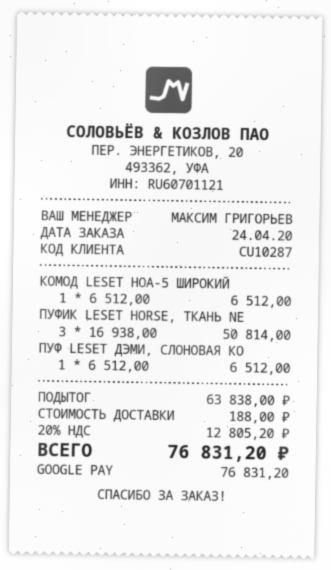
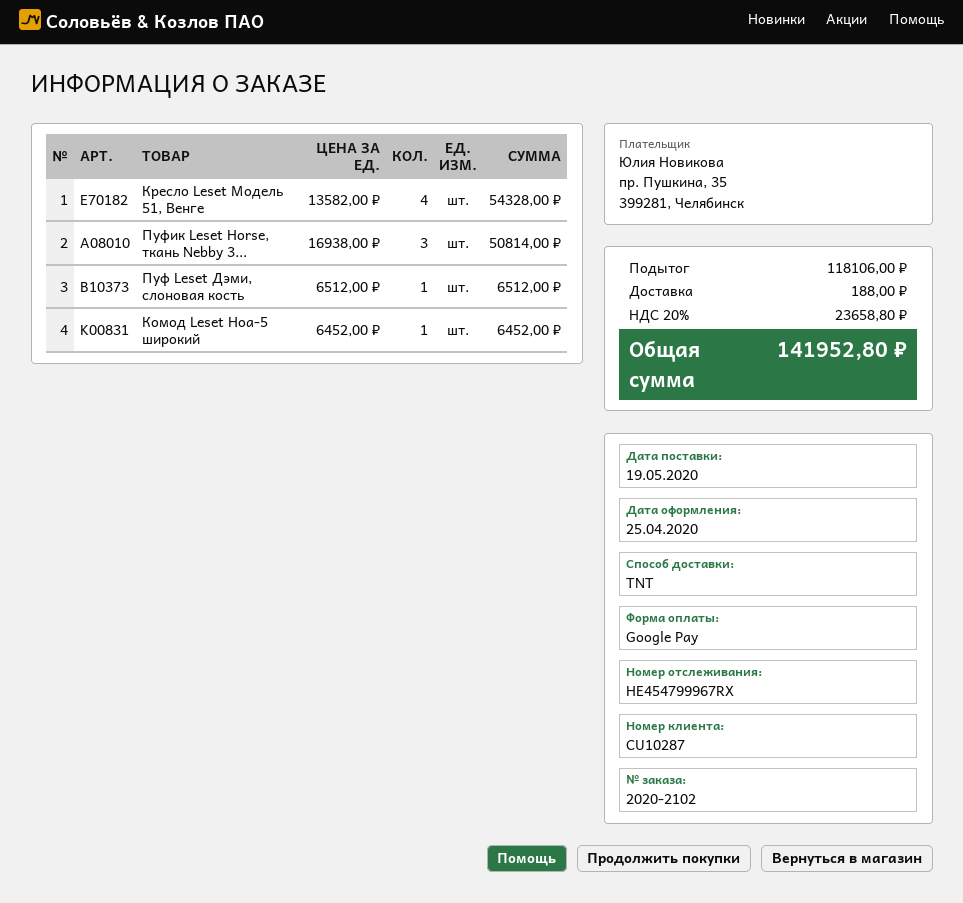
order date: 2020-04-24 -> 2020-04-25
КОМОД LESET НОА-5 ШИРОКИЙ: 1 x 6512.00 = 6512.00 -> 1 x 6452.00 = 6452.00
Кресло Leset Модель 51, Венге: none -> 4 x 13582.00 = 54328.00
subtotal: 63838.00 -> 118106.00
tax: 20% = 12805.20 -> 20% = 23658.80
total: 76831.20 -> 141952.80

